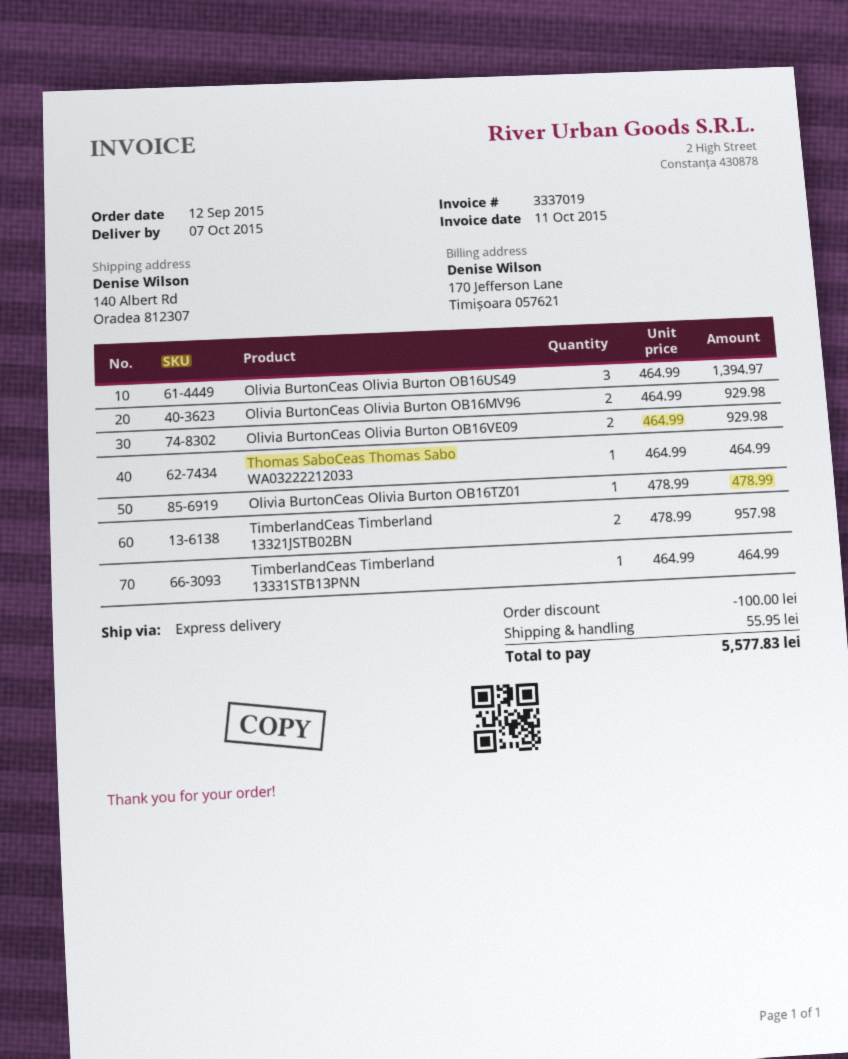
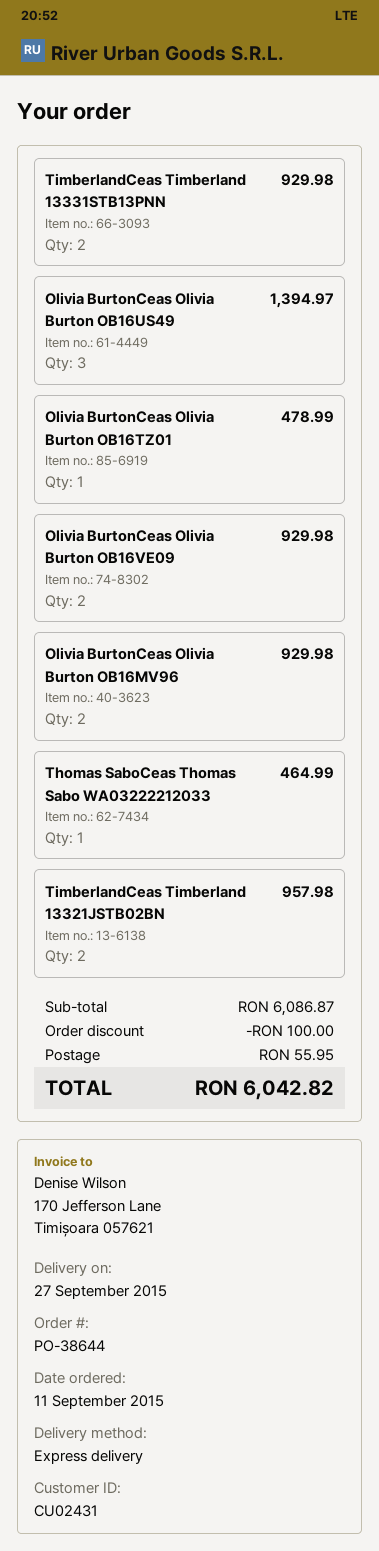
order date: 2015-09-12 -> 2015-09-11
delivery date: 2015-10-07 -> 2015-09-27
TimberlandCeas Timberland 13331STB13PNN: 1 for 464.99 -> 2 for 929.98
total: 5577.83 -> 6042.82

